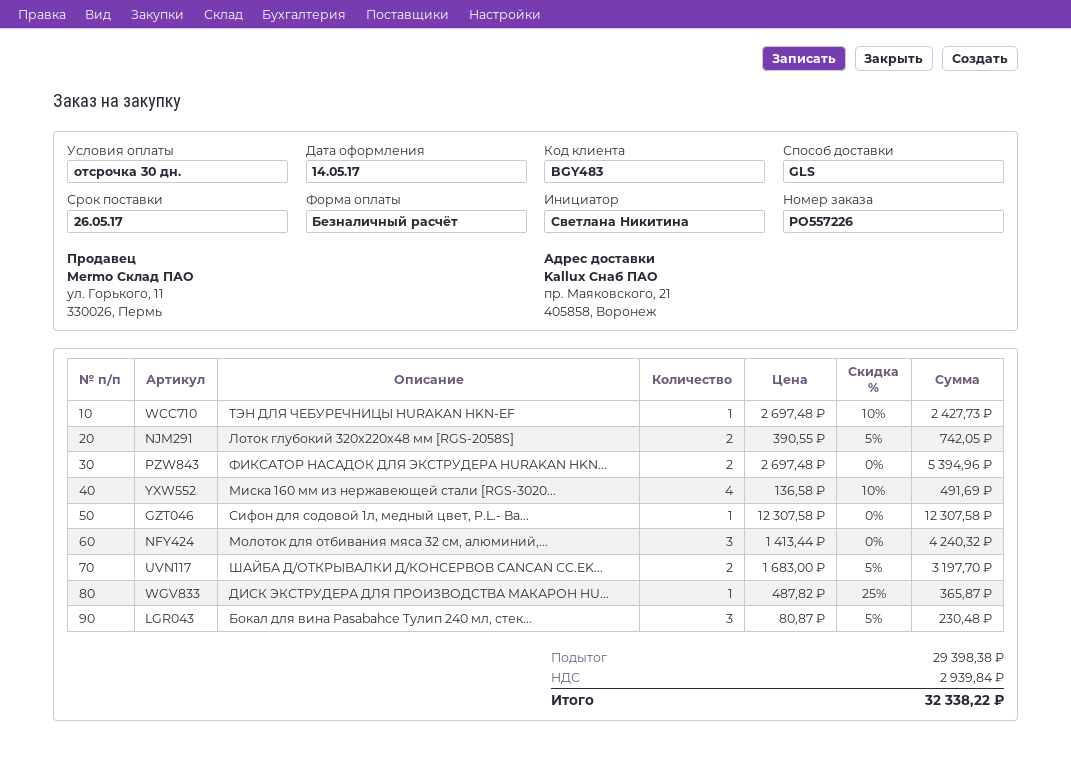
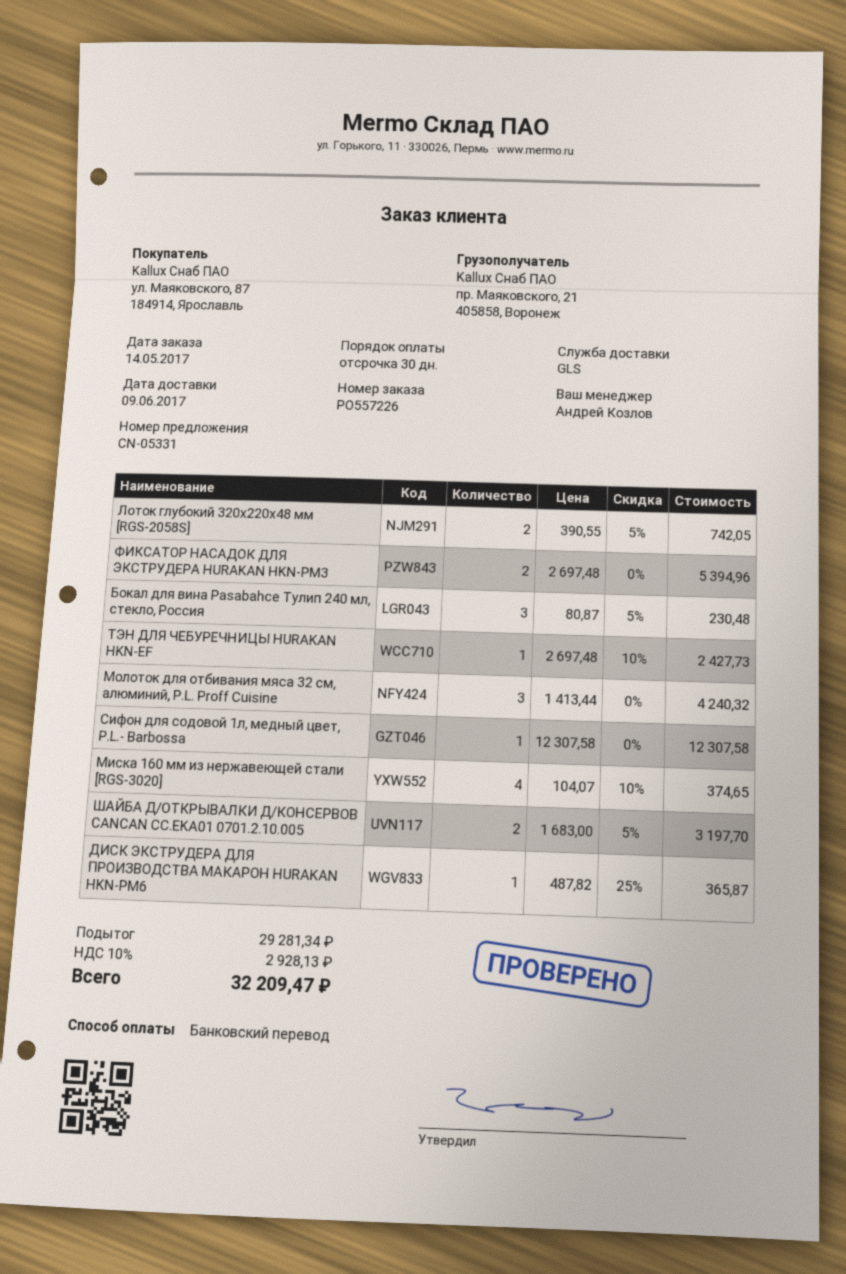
delivery date: 2017-05-26 -> 2017-06-09
Миска 160 мм из нержавеющей стали [RGS-3020...: 4 x 136.58 - 10% = 491.69 -> 4 x 104.07 - 10% = 374.65
subtotal: 29398.38 -> 29281.34
tax: 2939.84 -> 2928.13
total: 32338.22 -> 32209.47

